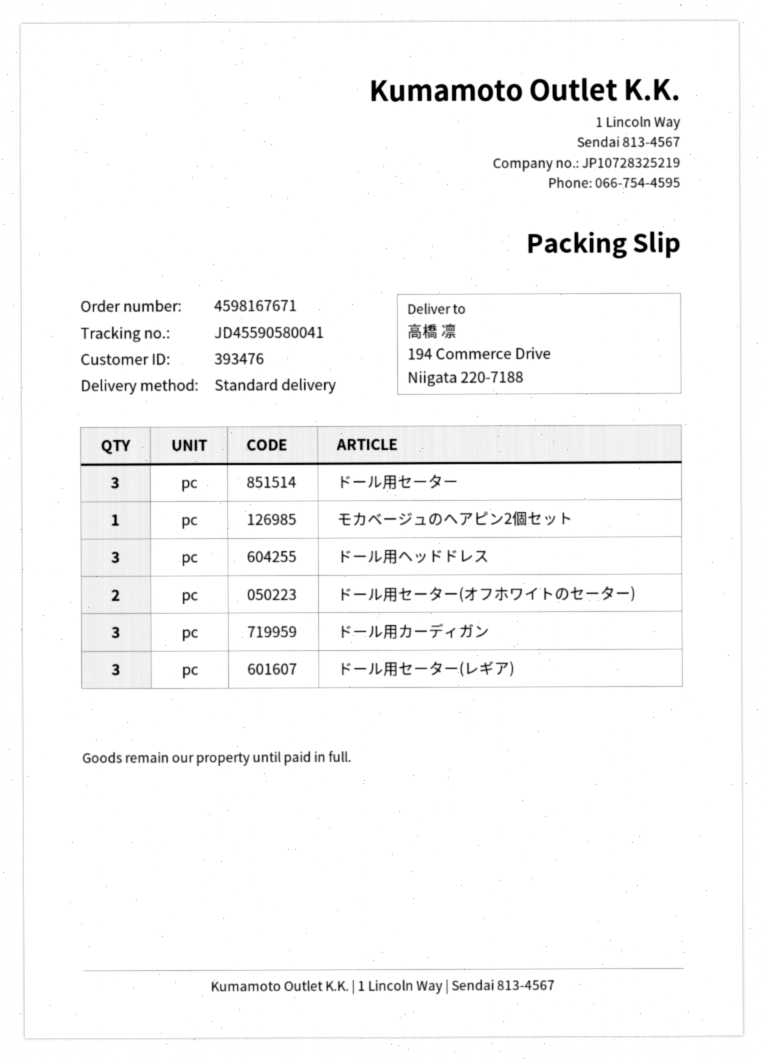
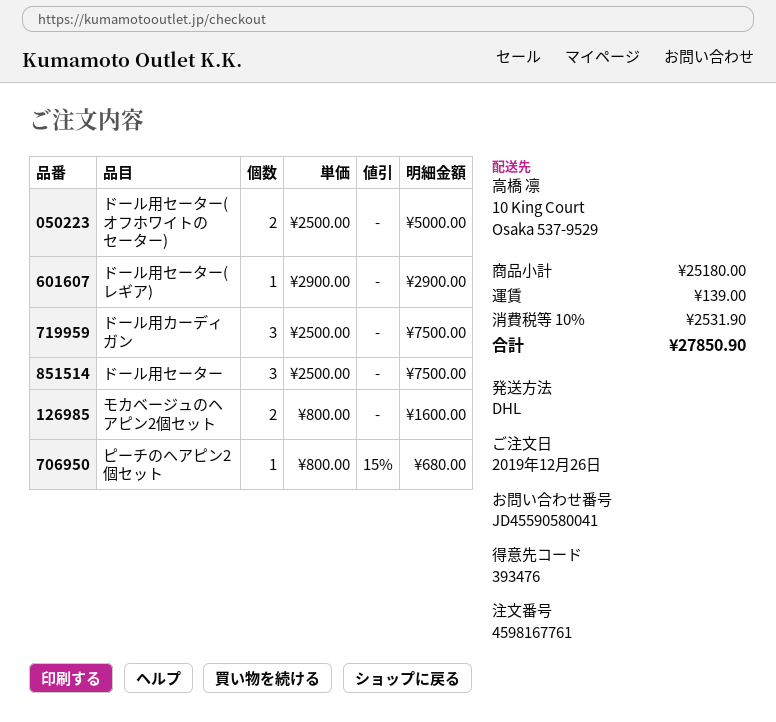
order number: 4598167671 -> 4598167761
shipping method: standard -> DHL
ship to: 194 Commerce Drive, Niigata 220-7188 -> 10 King Court, Osaka 537-9529
モカベージュのヘアピン2個セット: 1 -> 2
ドール用ヘッドドレス: 3 -> none
ドール用セーター(レギア): 3 -> 1
ピーチのヘアピン2個セット: none -> 1

